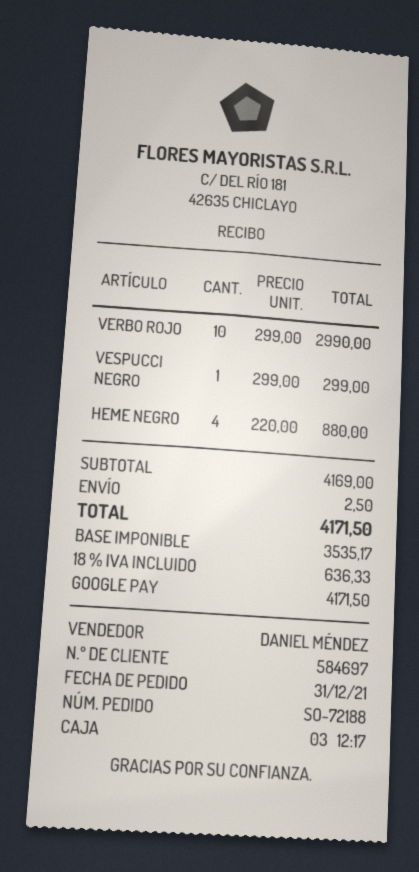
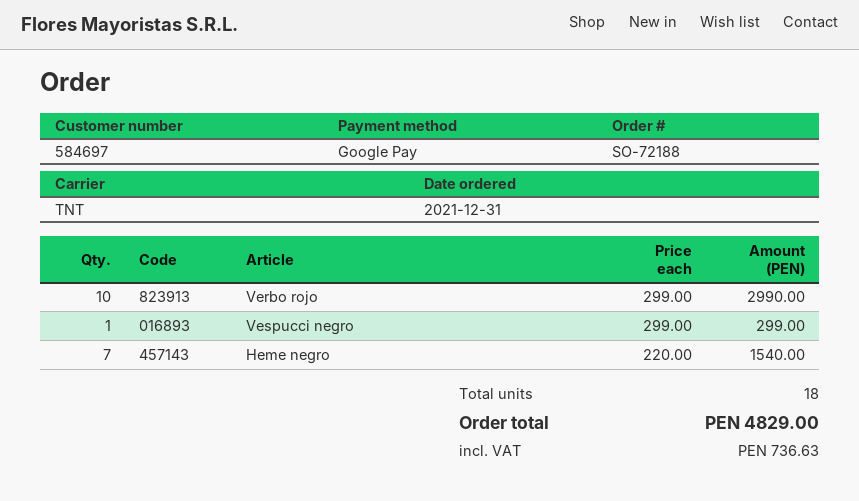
HEME NEGRO: 4 x 220.00 = 880.00 -> 7 x 220.00 = 1540.00
shipping: 2.50 -> none
tax: 636.33 -> 736.63
total: 4171.50 -> 4829.00

